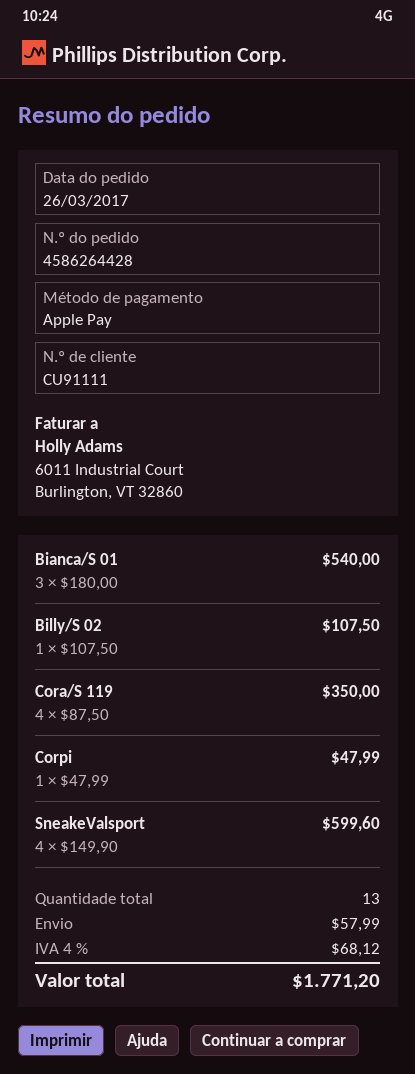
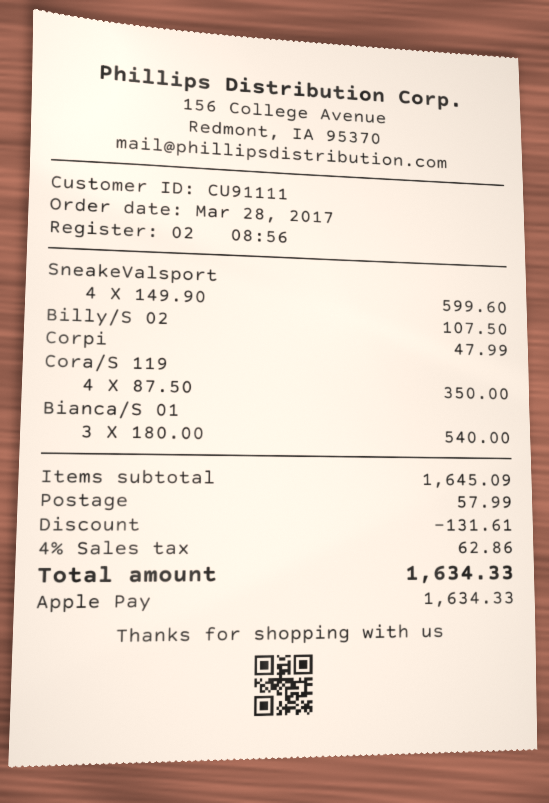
order date: 2017-03-26 -> 2017-03-28
discount: none -> 131.61
tax: 4% = 68.12 -> 4% = 62.86
total: 1771.20 -> 1634.33

